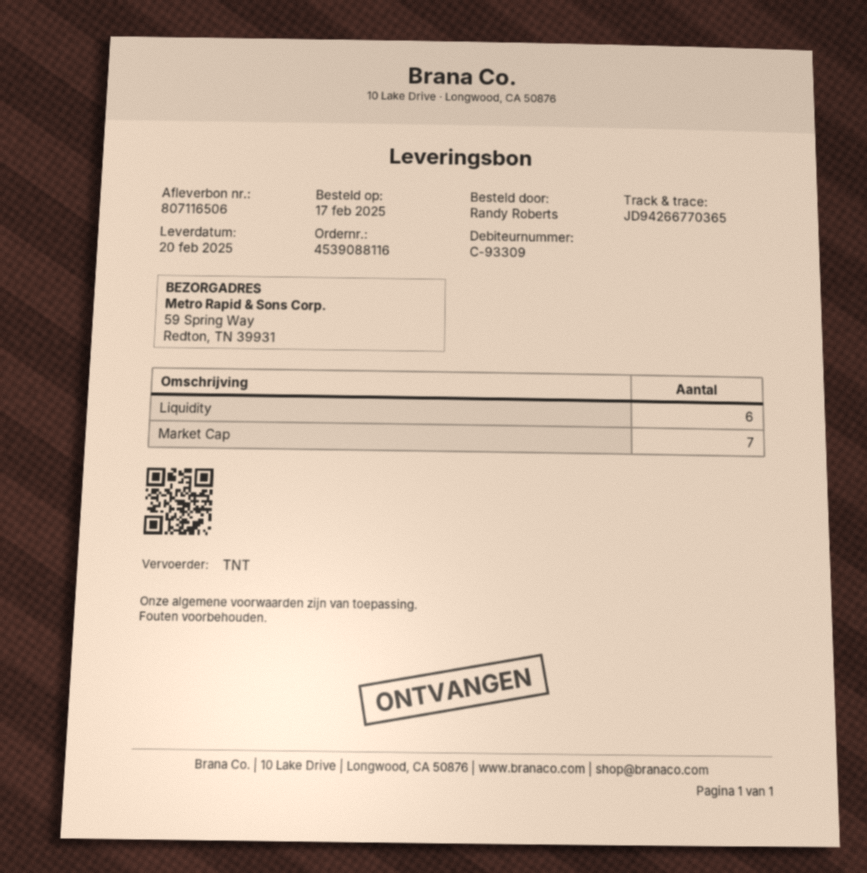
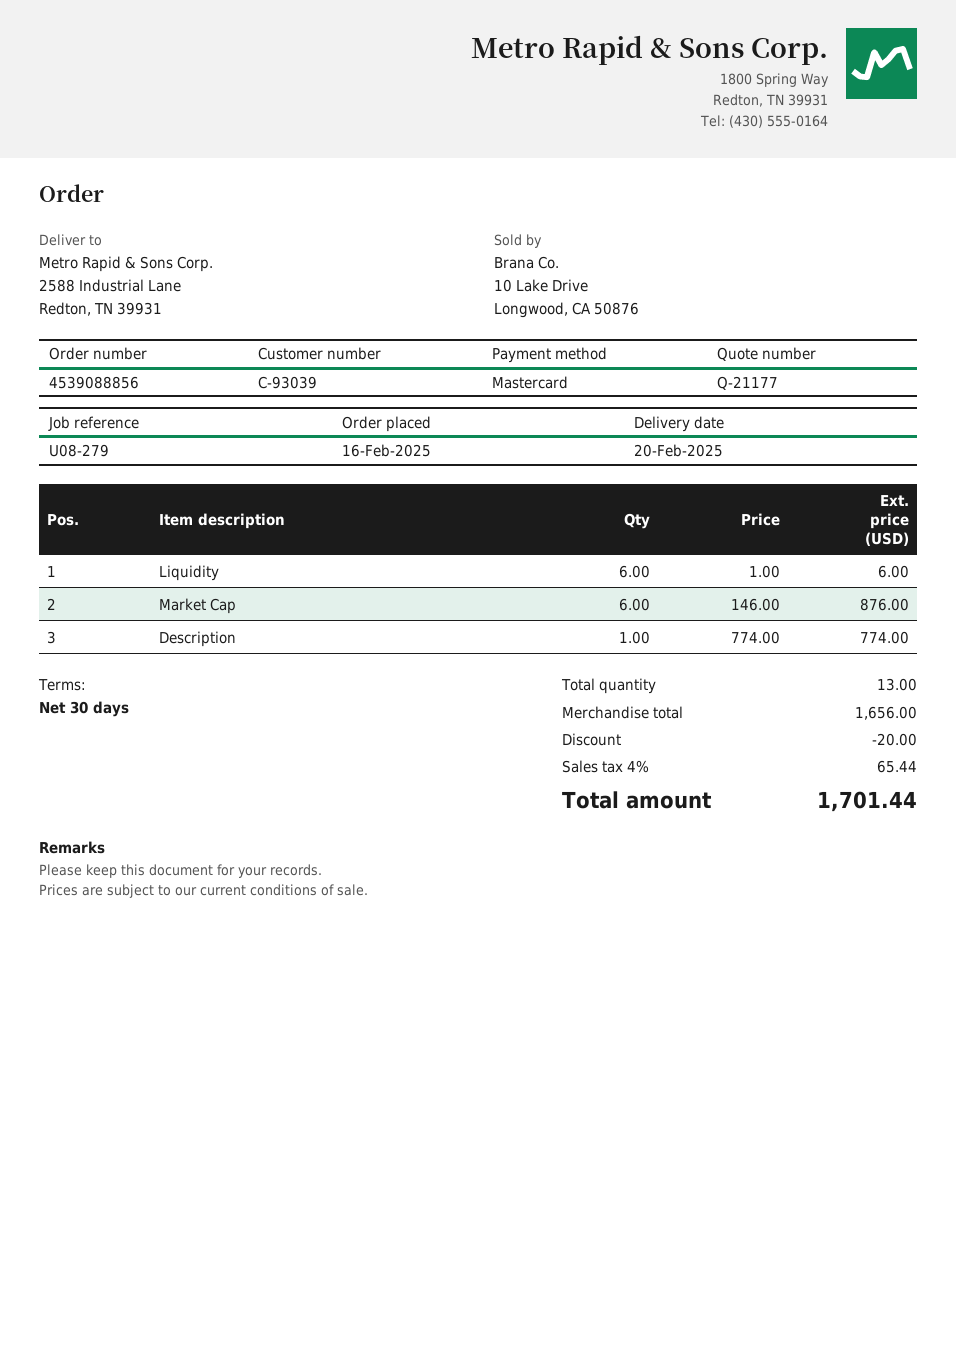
order number: 4539088116 -> 4539088856
order date: 2025-02-17 -> 2025-02-16
customer number: C-93309 -> C-93039
ship to: 59 Spring Way, Redton, TN 39931 -> 2588 Industrial Lane, Redton, TN 39931
Market Cap: 7 -> 6
Description: none -> 1

